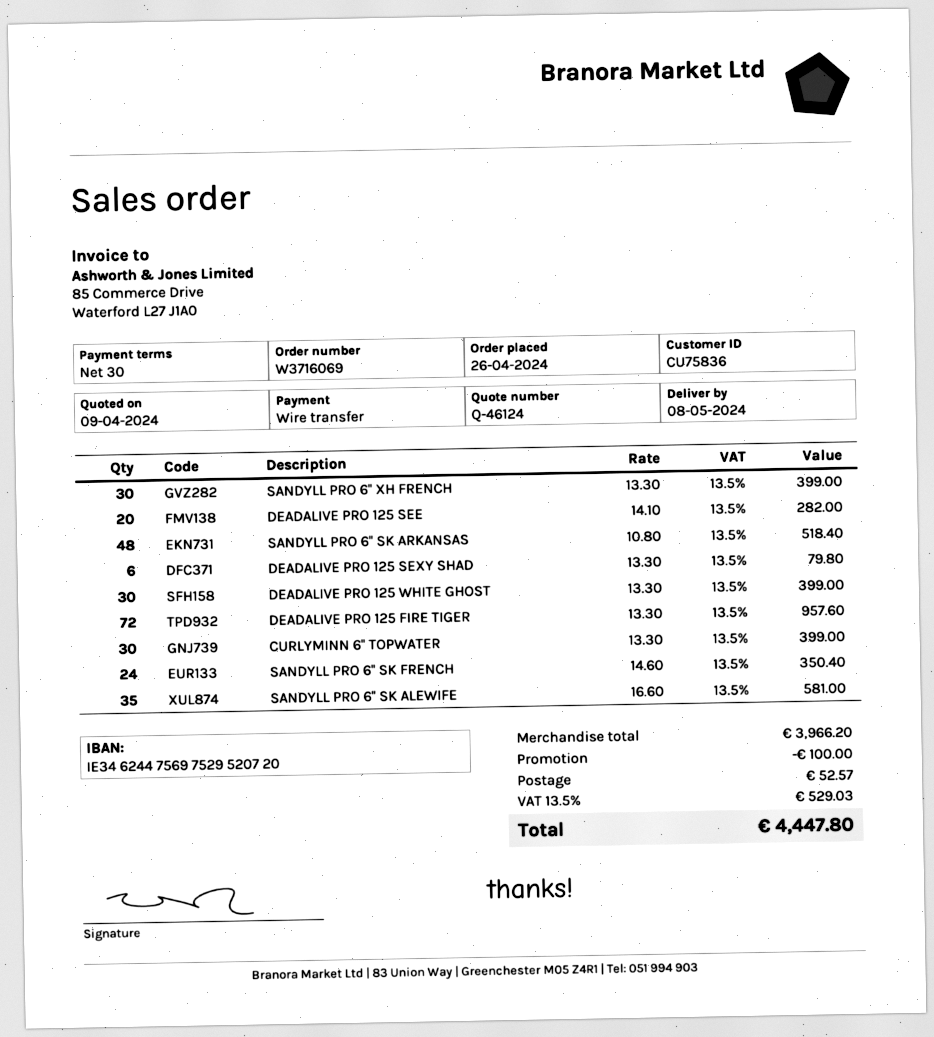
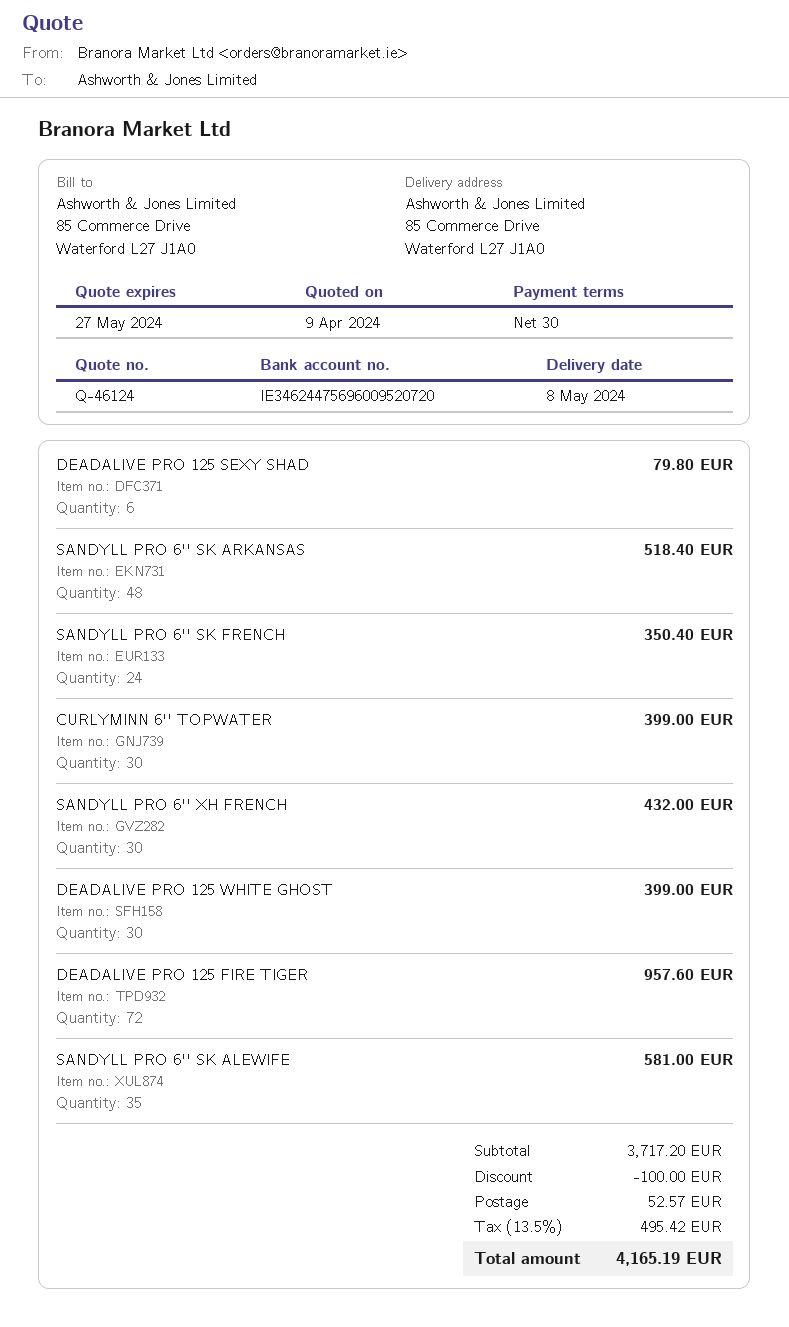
bank account: IE34624475697529520720 -> IE34624475696009520720
SANDYLL PRO 6'' XH FRENCH: 30 for 399.00 -> 30 for 432.00
DEADALIVE PRO 125 SEE: 20 for 282.00 -> none
subtotal: 3966.20 -> 3717.20
tax: 13.5% = 529.03 -> 13.5% = 495.42
total: 4447.80 -> 4165.19

